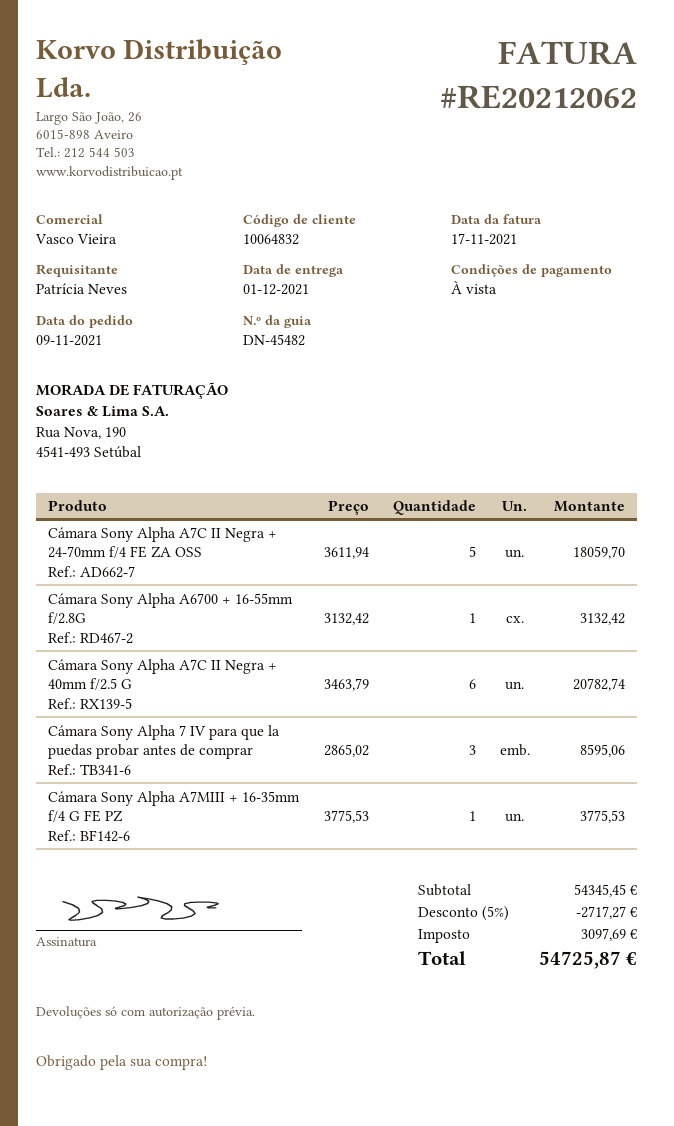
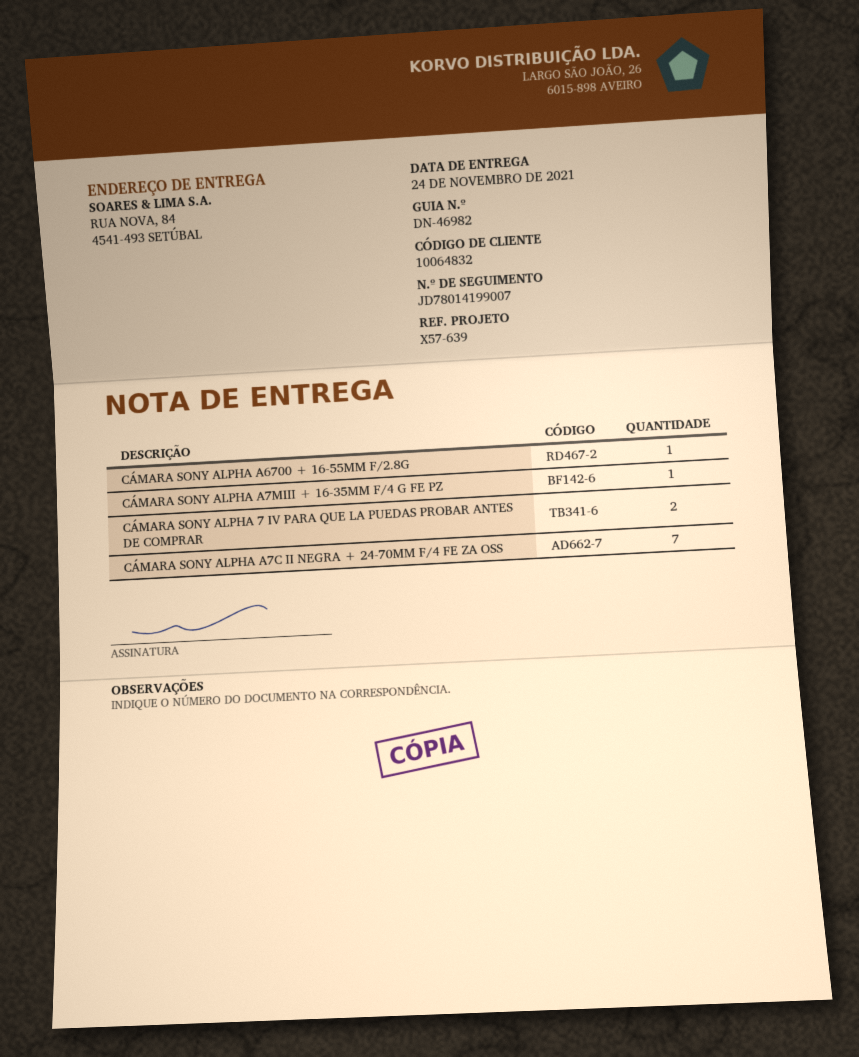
delivery note number: DN-45482 -> DN-46982
delivery date: 2021-12-01 -> 2021-11-24
Cámara Sony Alpha A7C II Negra + 24-70mm f/4 FE ZA OSS: 5 -> 7
Cámara Sony Alpha A7C II Negra + 40mm f/2.5 G: 6 -> none
Cámara Sony Alpha 7 IV para que la puedas probar antes de comprar: 3 -> 2

